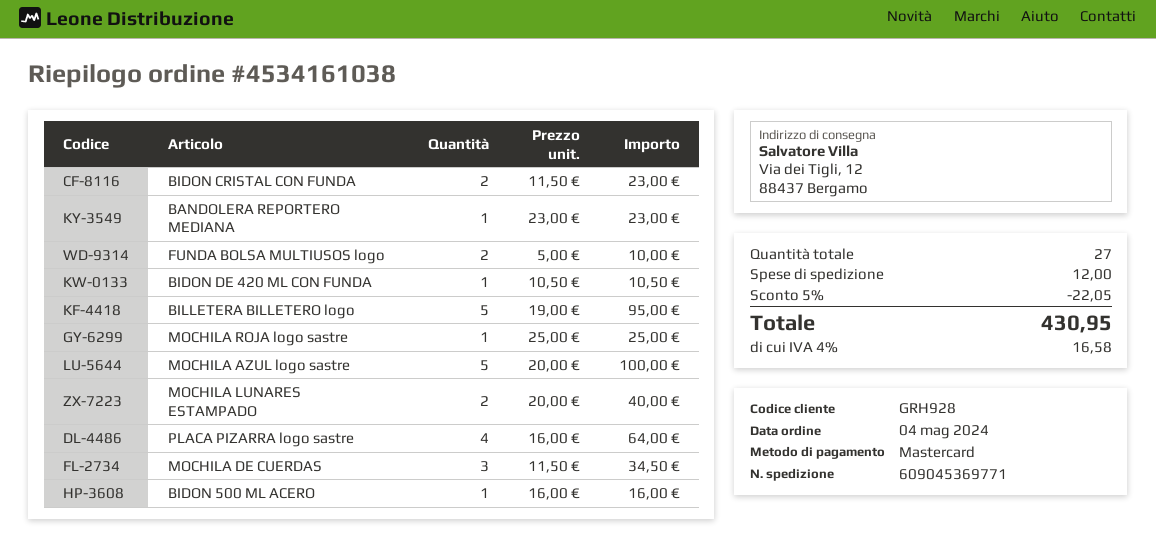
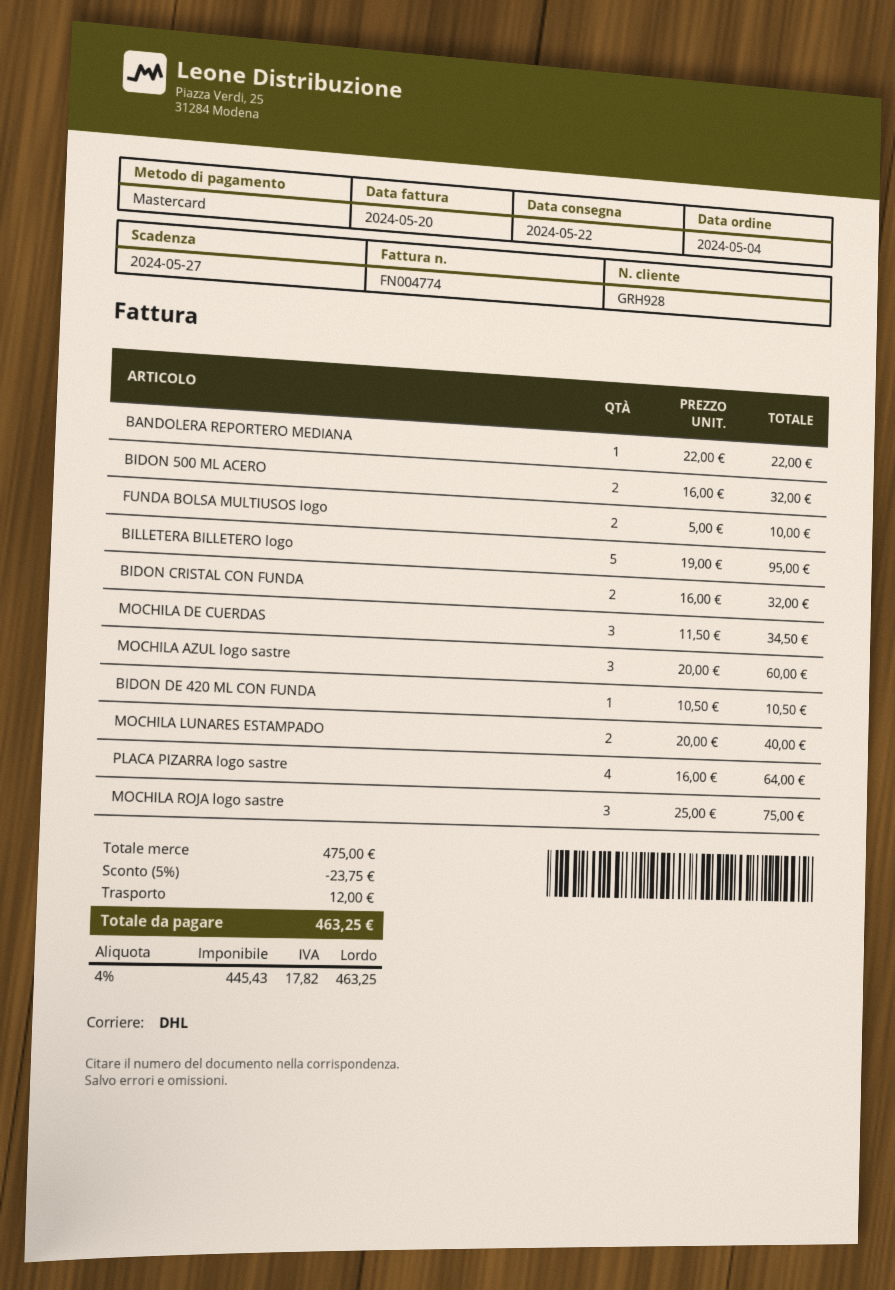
BIDON CRISTAL CON FUNDA: 2 x 11.50 = 23.00 -> 2 x 16.00 = 32.00
BANDOLERA REPORTERO MEDIANA: 1 x 23.00 = 23.00 -> 1 x 22.00 = 22.00
MOCHILA ROJA logo sastre: 1 x 25.00 = 25.00 -> 3 x 25.00 = 75.00
MOCHILA AZUL logo sastre: 5 x 20.00 = 100.00 -> 3 x 20.00 = 60.00
BIDON 500 ML ACERO: 1 x 16.00 = 16.00 -> 2 x 16.00 = 32.00
discount: 5% = 22.05 -> 5% = 23.75
tax: 4% = 16.58 -> 4% = 17.82
total: 430.95 -> 463.25

